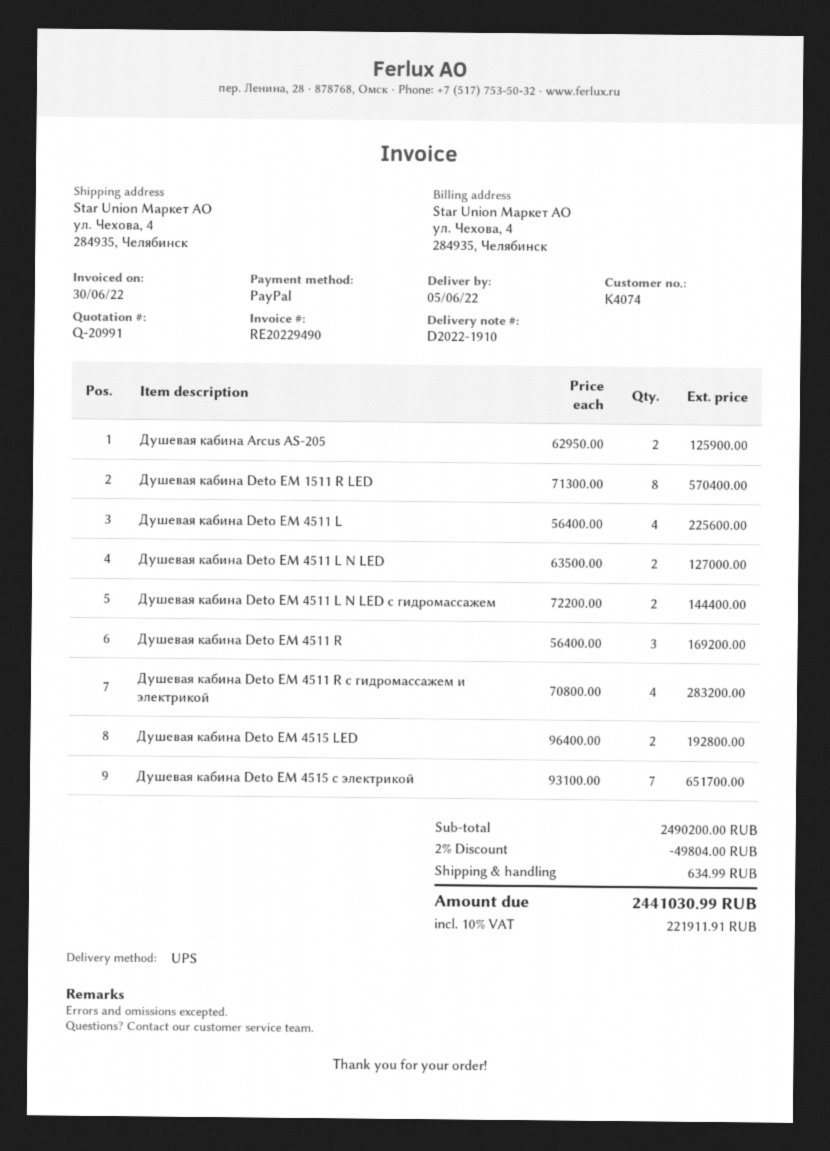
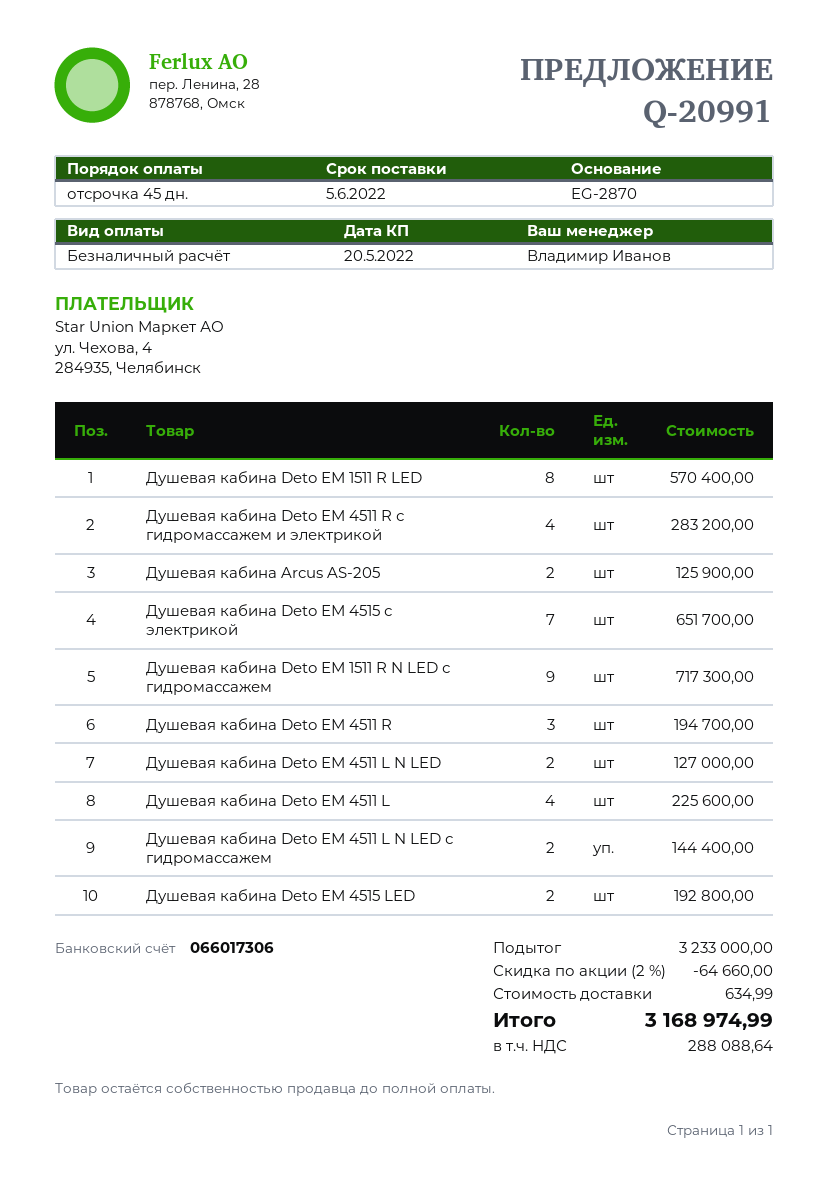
payment method: PayPal -> bank transfer
Душевая кабина Deto ЕМ 4511 R: 3 for 169200.00 -> 3 for 194700.00
Душевая кабина Deto ЕМ 1511 R N LED с гидромассажем: none -> 9 for 717300.00
subtotal: 2490200.00 -> 3233000.00
discount: 2% = 49804.00 -> 2% = 64660.00
tax: 221911.91 -> 288088.64
total: 2441030.99 -> 3168974.99

